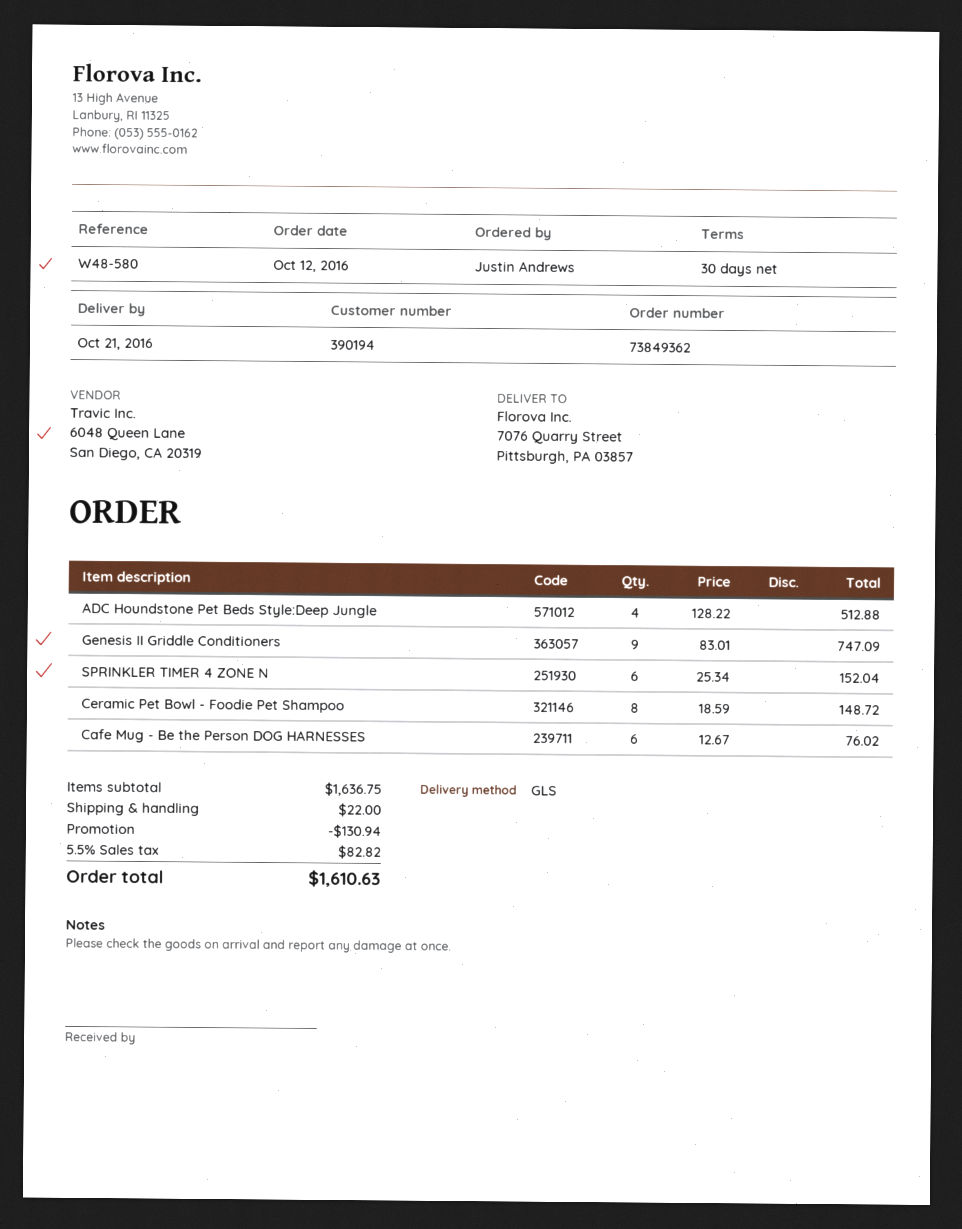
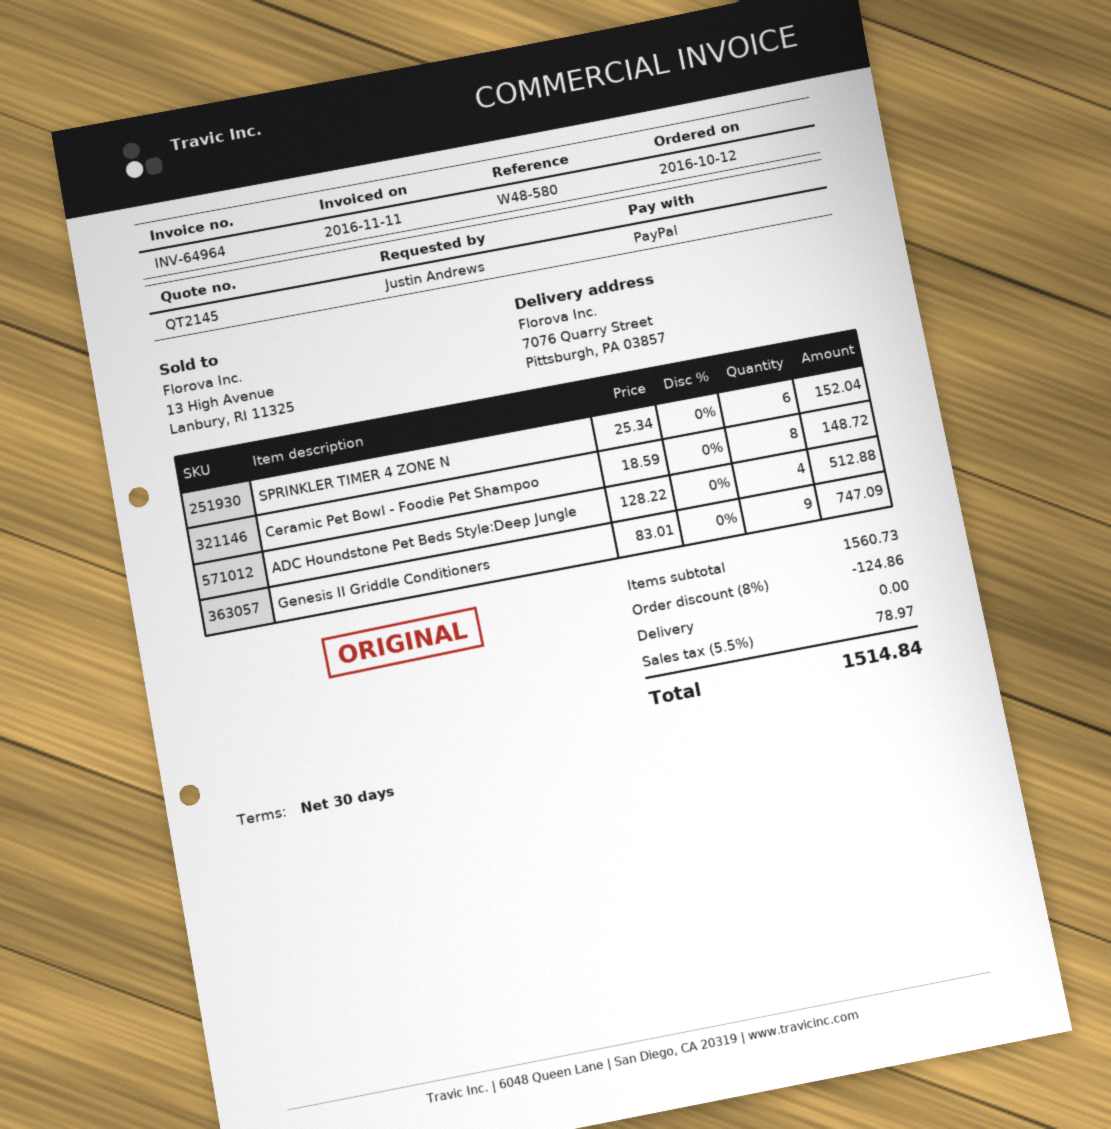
Cafe Mug - Be the Person DOG HARNESSES: 6 x 12.67 = 76.02 -> none
subtotal: 1636.75 -> 1560.73
discount: 130.94 -> 124.86
shipping: 22.00 -> 0.00
tax: 5.5% = 82.82 -> 5.5% = 78.97
total: 1610.63 -> 1514.84

